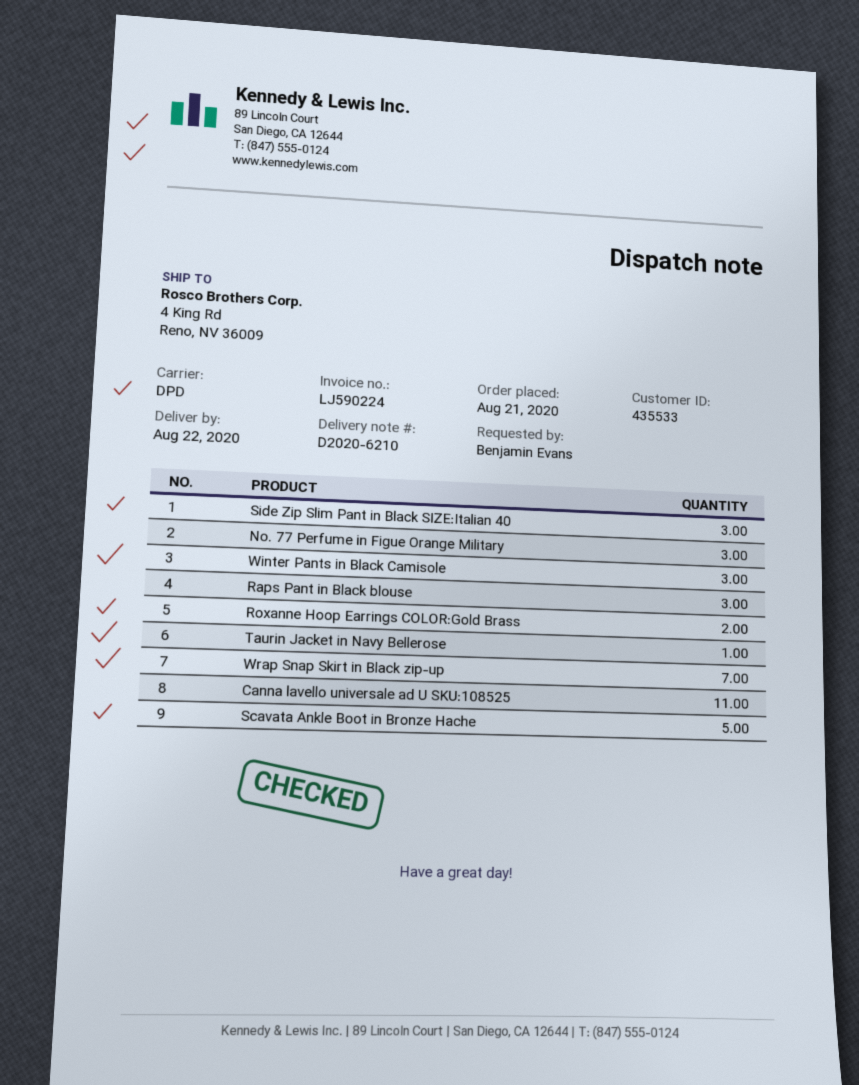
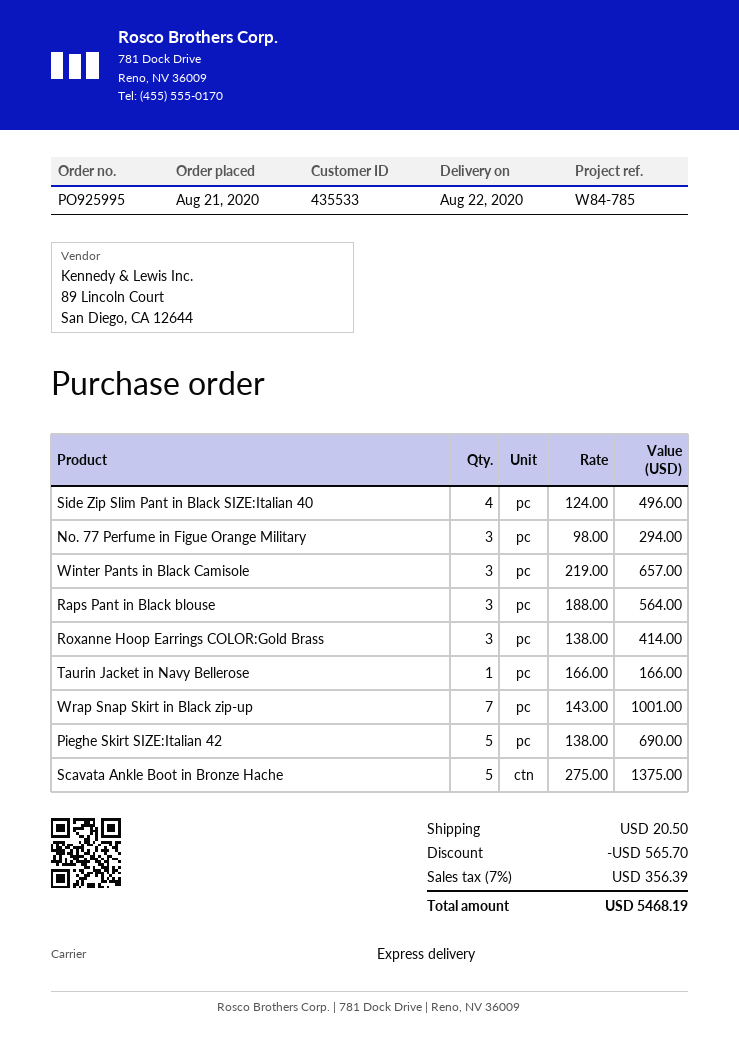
shipping method: DPD -> express
Side Zip Slim Pant in Black SIZE:Italian 40: 3 -> 4
Roxanne Hoop Earrings COLOR:Gold Brass: 2 -> 3
Canna lavello universale ad U SKU:108525: 11 -> none
Pieghe Skirt SIZE:Italian 42: none -> 5

